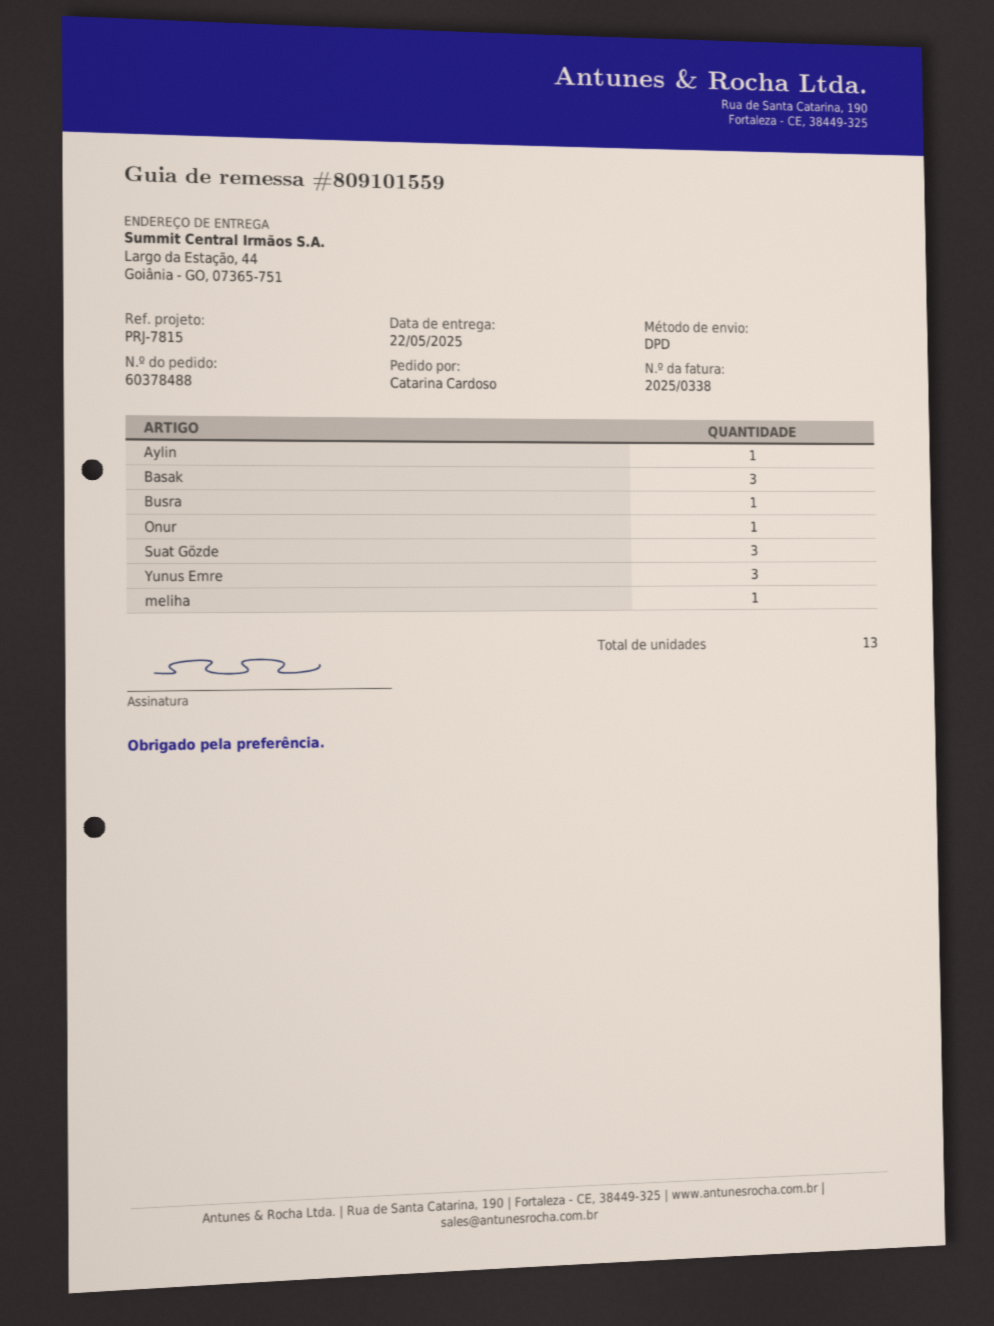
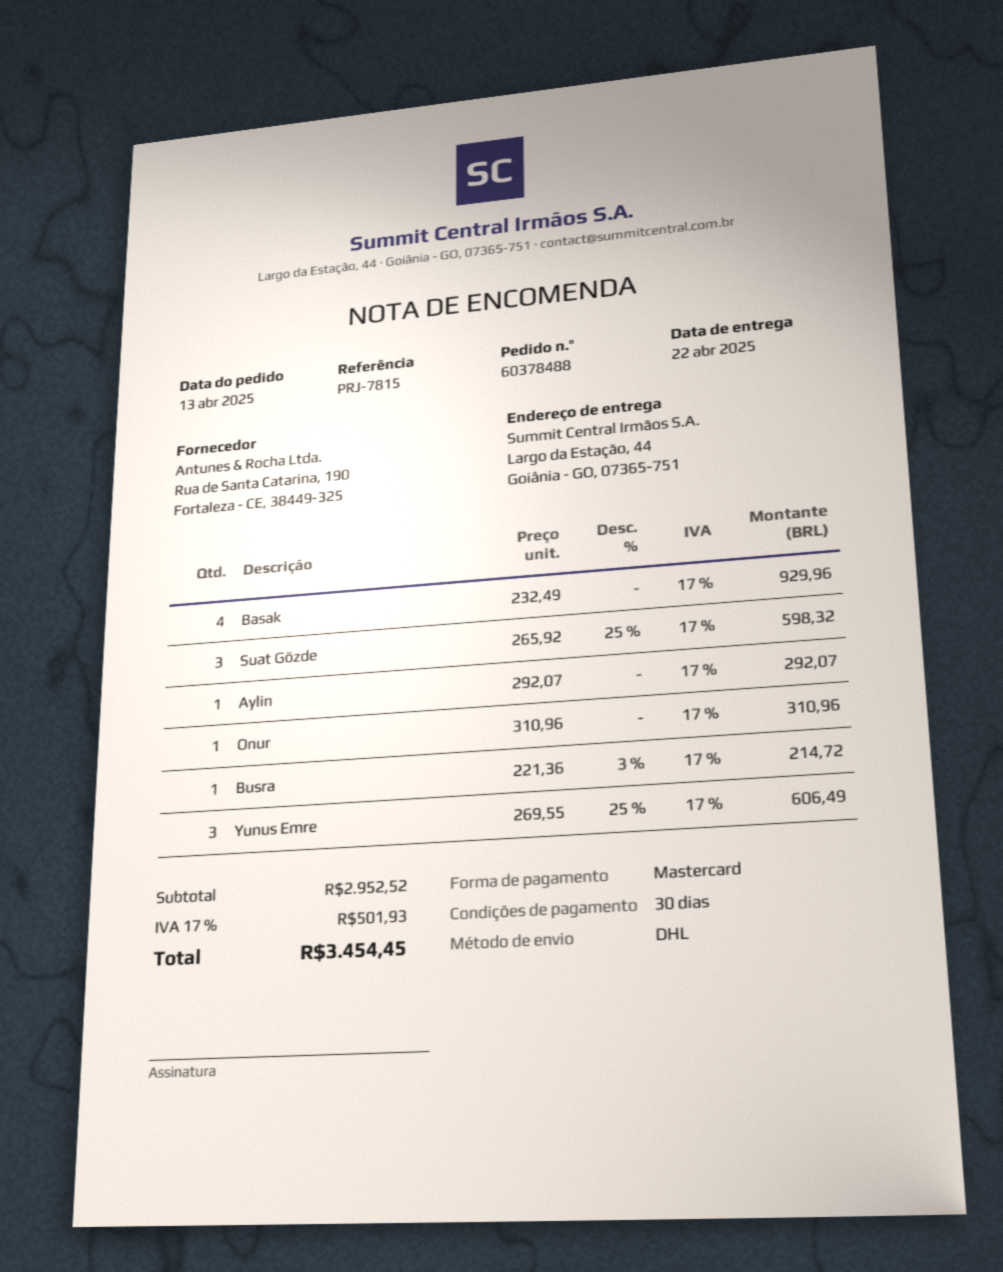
delivery date: 2025-05-22 -> 2025-04-22
shipping method: DPD -> DHL
Basak: 3 -> 4
meliha: 1 -> none

